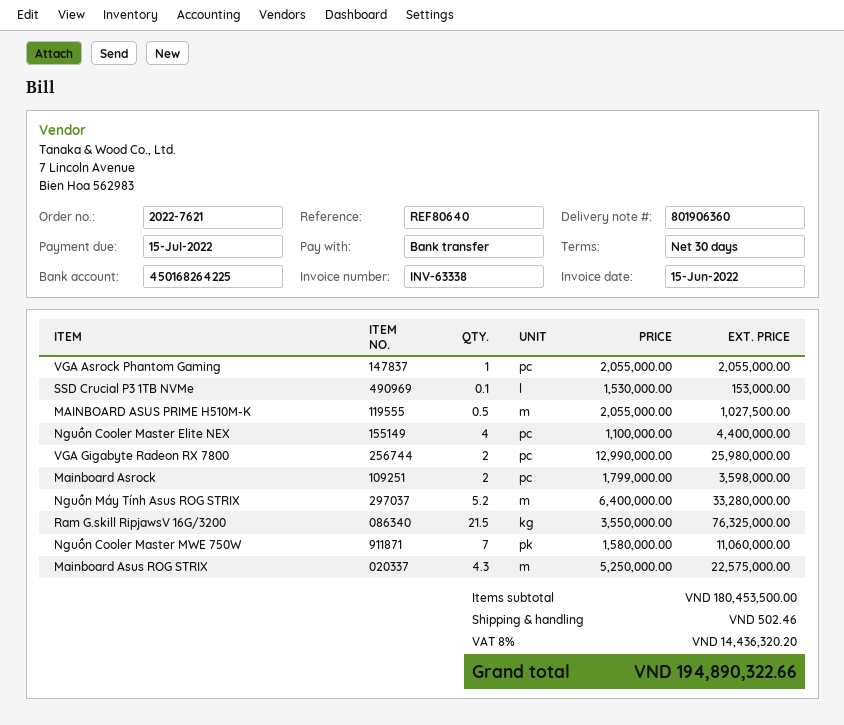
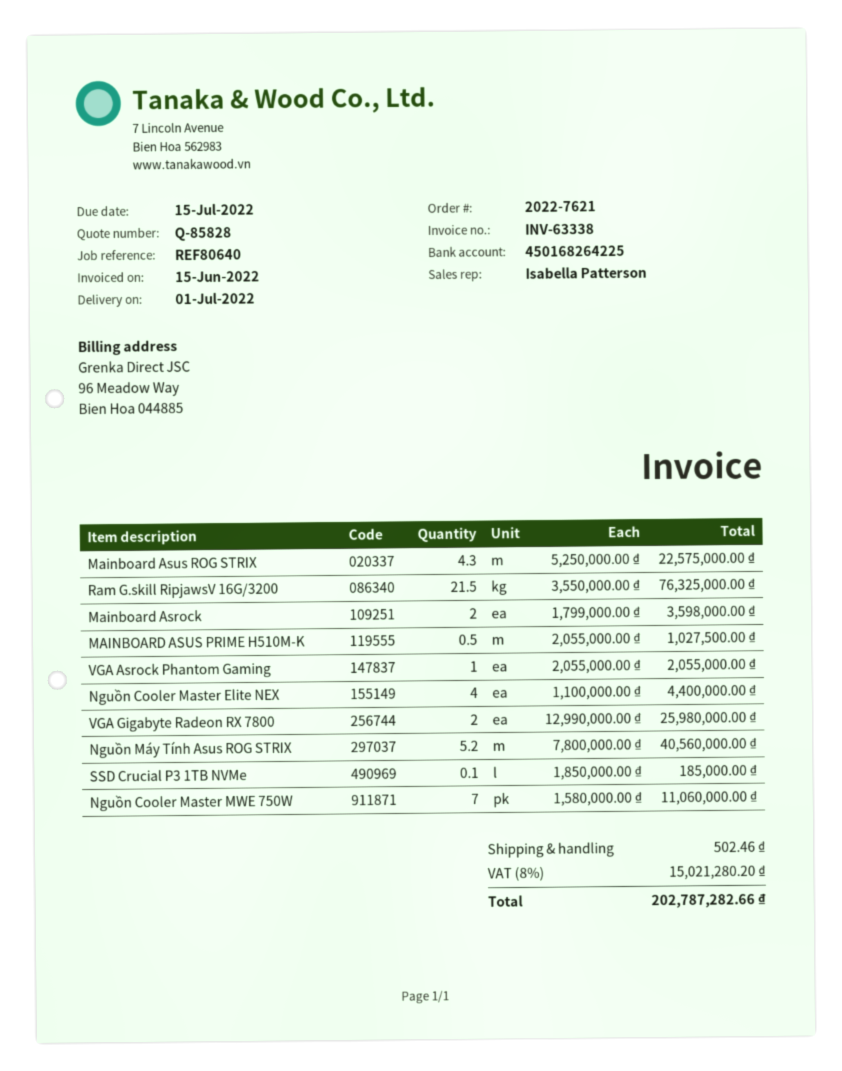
SSD Crucial P3 1TB NVMe: 0.1 x 1530000.00 = 153000.00 -> 0.1 x 1850000.00 = 185000.00
Nguồn Máy Tính Asus ROG STRIX: 5.2 x 6400000.00 = 33280000.00 -> 5.2 x 7800000.00 = 40560000.00
tax: 8% = 14436320.20 -> 8% = 15021280.20
total: 194890322.66 -> 202787282.66

